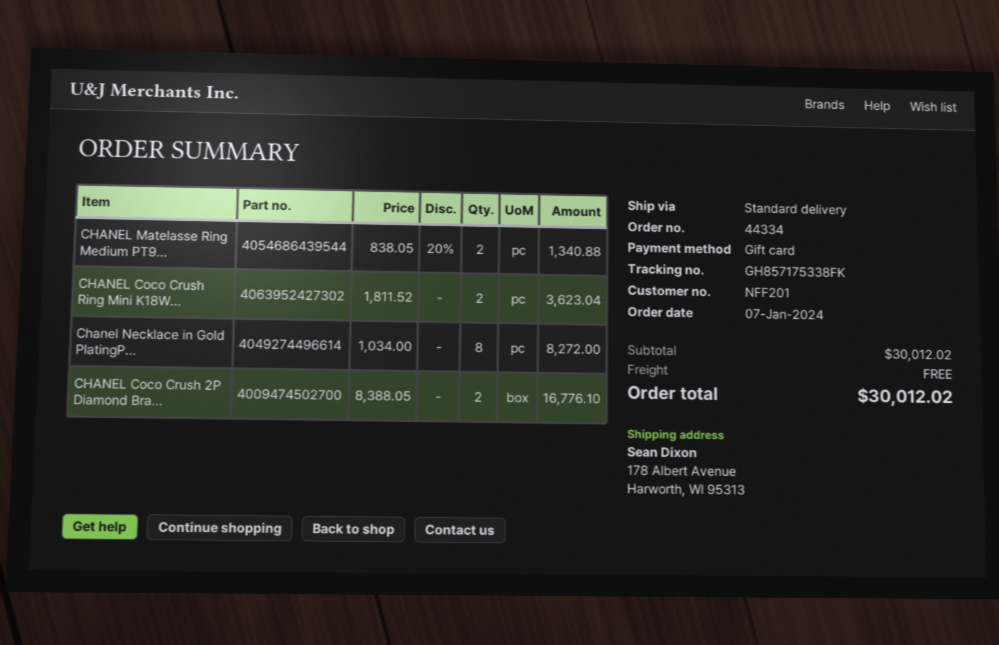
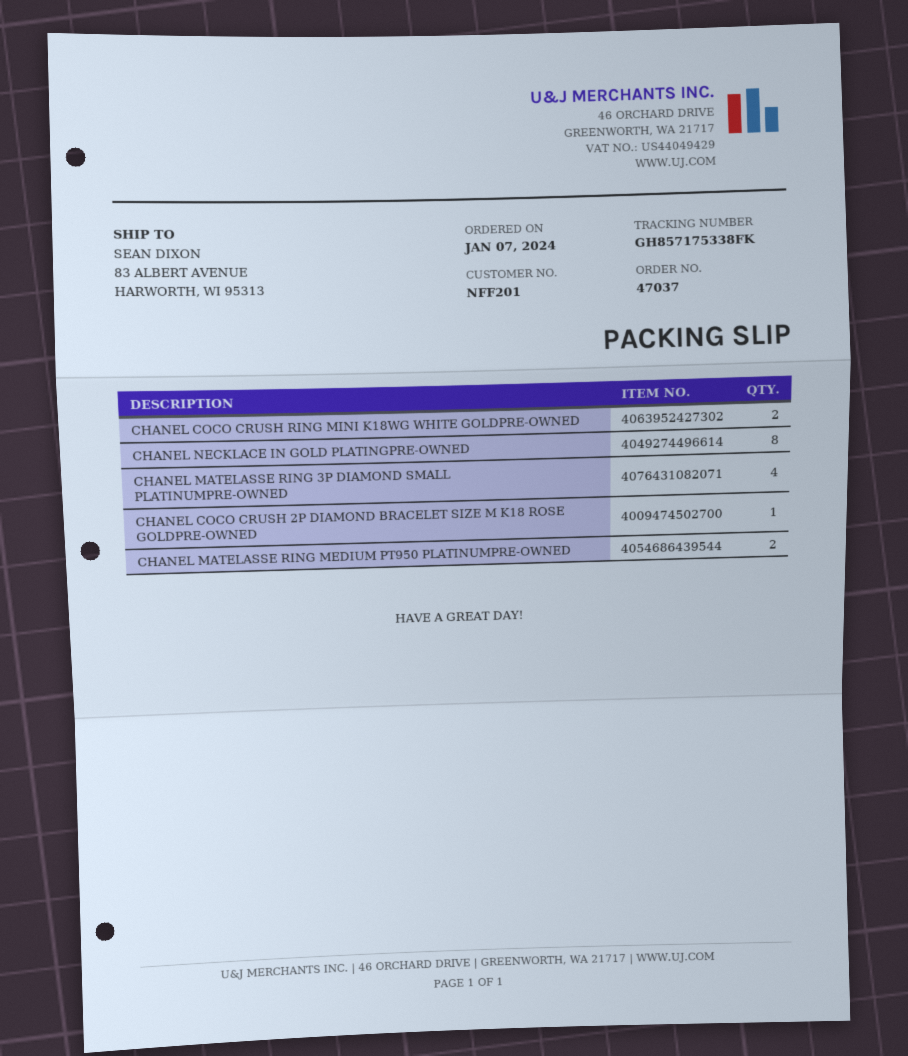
order number: 44334 -> 47037
ship to: 178 Albert Avenue, Harworth, WI 95313 -> 83 ALBERT AVENUE, HARWORTH, WI 95313
CHANEL Coco Crush 2P Diamond Bra...: 2 -> 1
CHANEL MATELASSE RING 3P DIAMOND SMALL PLATINUMPRE-OWNED: none -> 4

